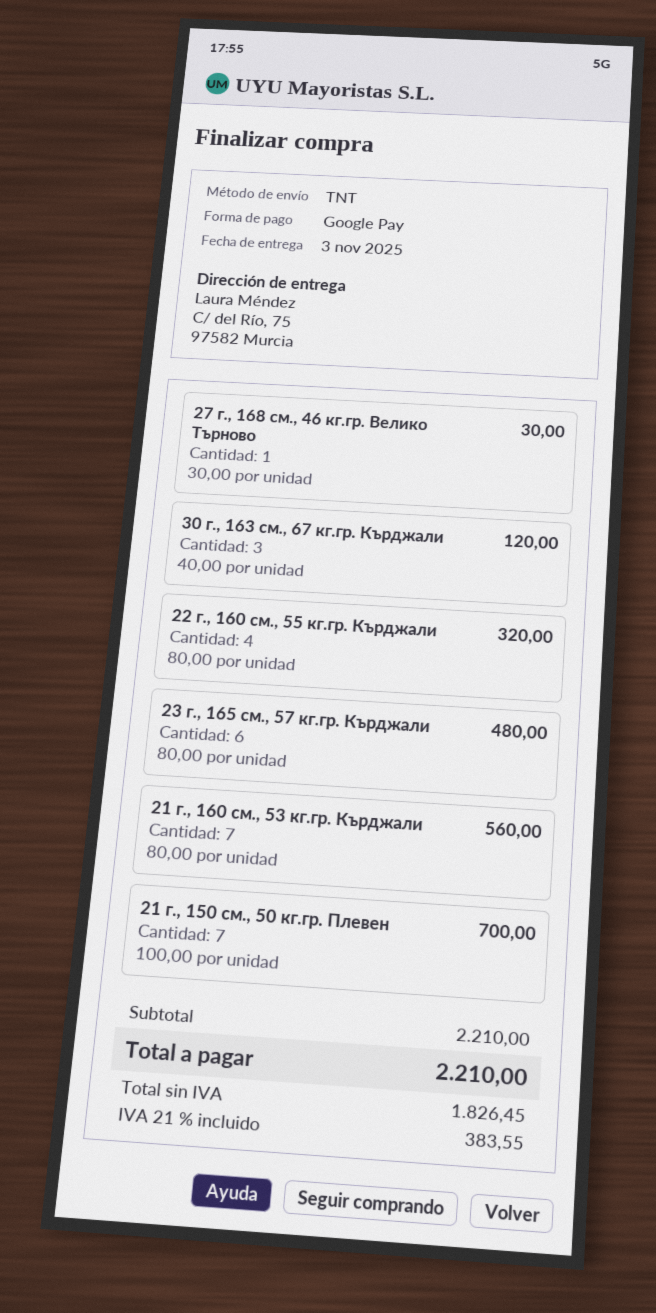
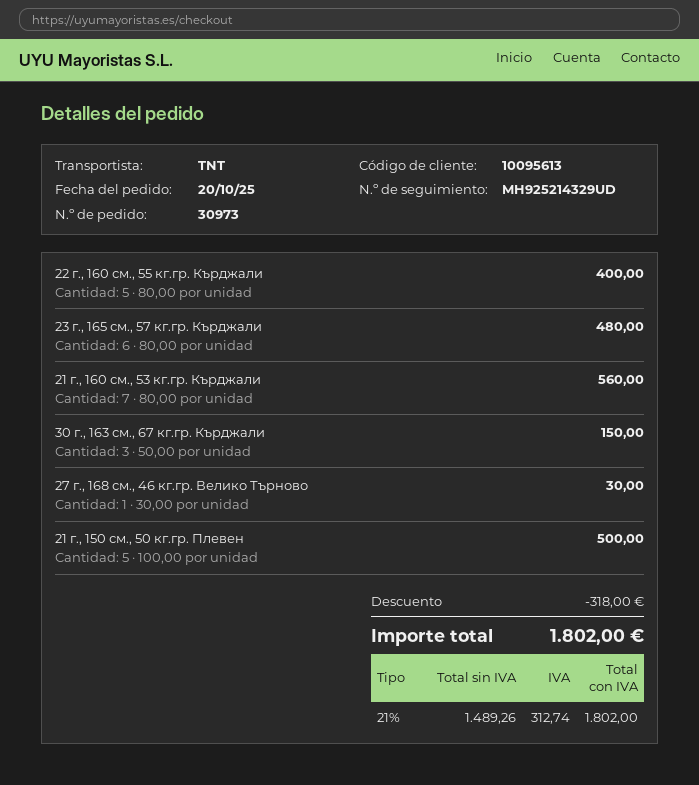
30 г., 163 см., 67 кг.гр. Кърджали: 3 x 40.00 = 120.00 -> 3 x 50.00 = 150.00
22 г., 160 см., 55 кг.гр. Кърджали: 4 x 80.00 = 320.00 -> 5 x 80.00 = 400.00
21 г., 150 см., 50 кг.гр. Плевен: 7 x 100.00 = 700.00 -> 5 x 100.00 = 500.00
discount: none -> 318.00
net: 1826.45 -> 1489.26
tax: 21% = 383.55 -> 21% = 312.74
total: 2210.00 -> 1802.00

